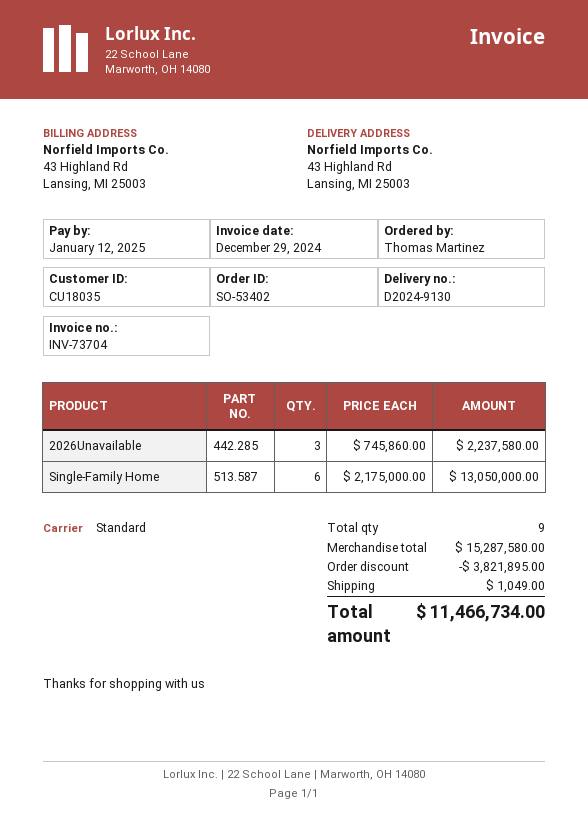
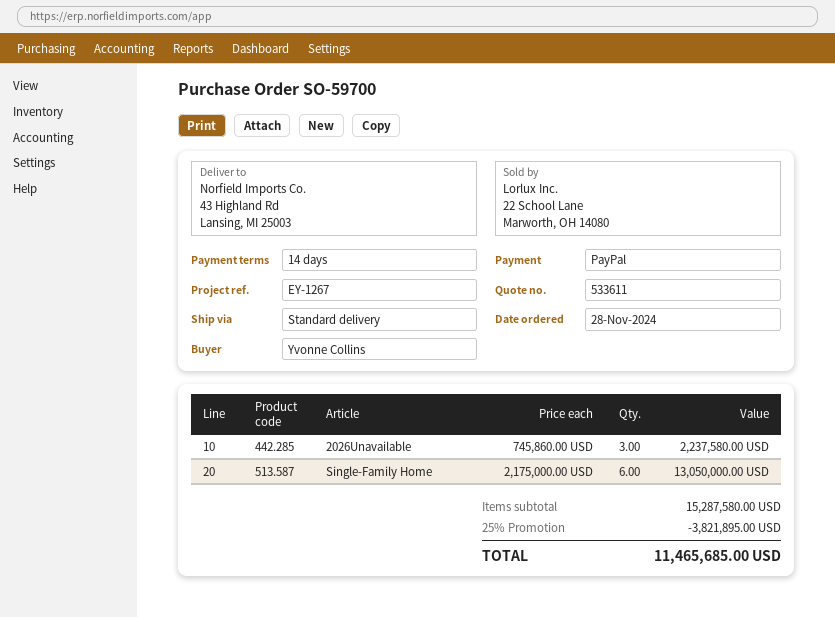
order number: SO-53402 -> SO-59700
ordered by: Thomas Martinez -> Yvonne Collins
shipping: 1049.00 -> none
total: 11466734.00 -> 11465685.00

